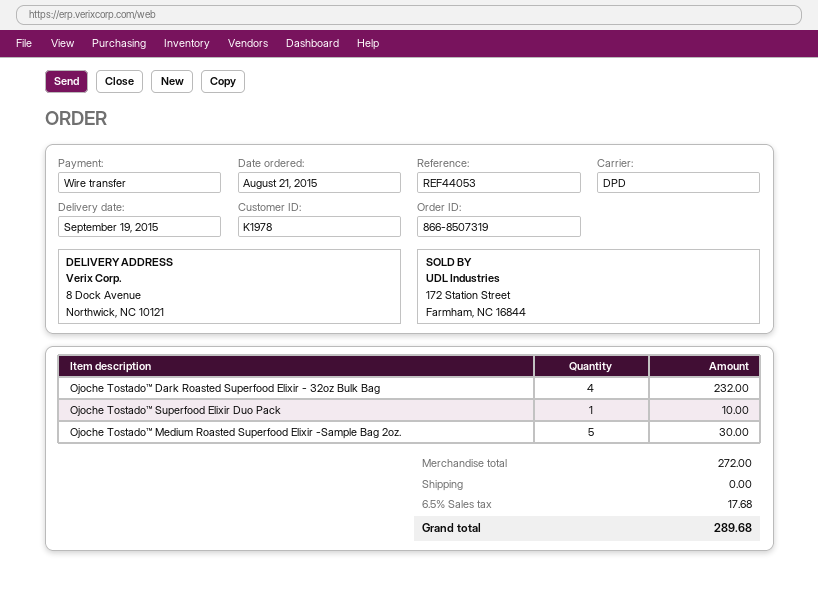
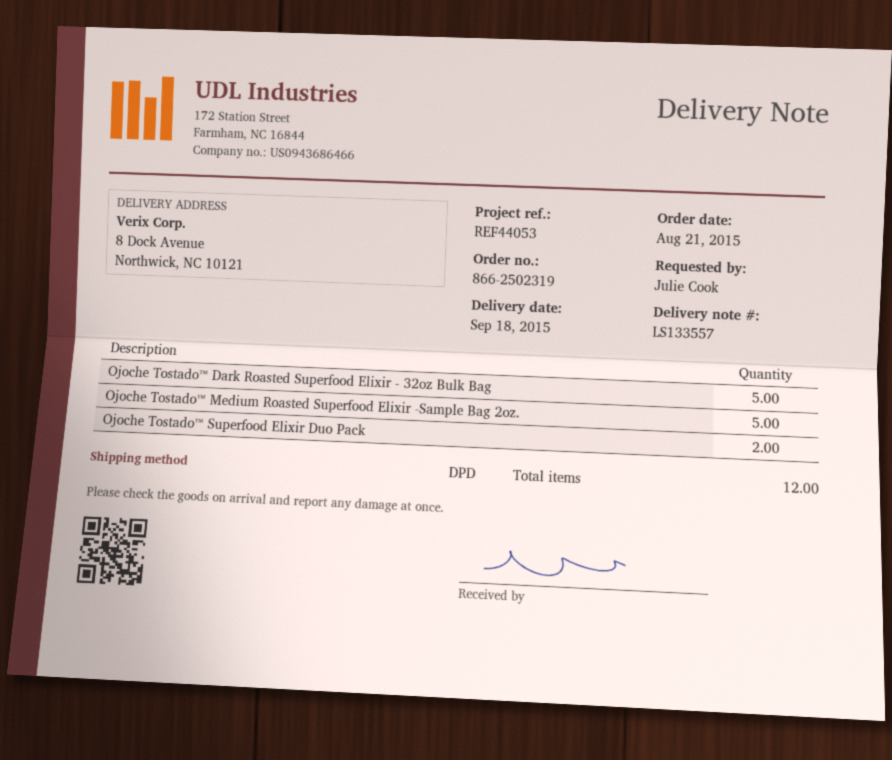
order number: 866-8507319 -> 866-2502319
delivery date: 2015-09-19 -> 2015-09-18
Ojoche Tostado™ Dark Roasted Superfood Elixir - 32oz Bulk Bag: 4 -> 5
Ojoche Tostado™ Superfood Elixir Duo Pack: 1 -> 2

